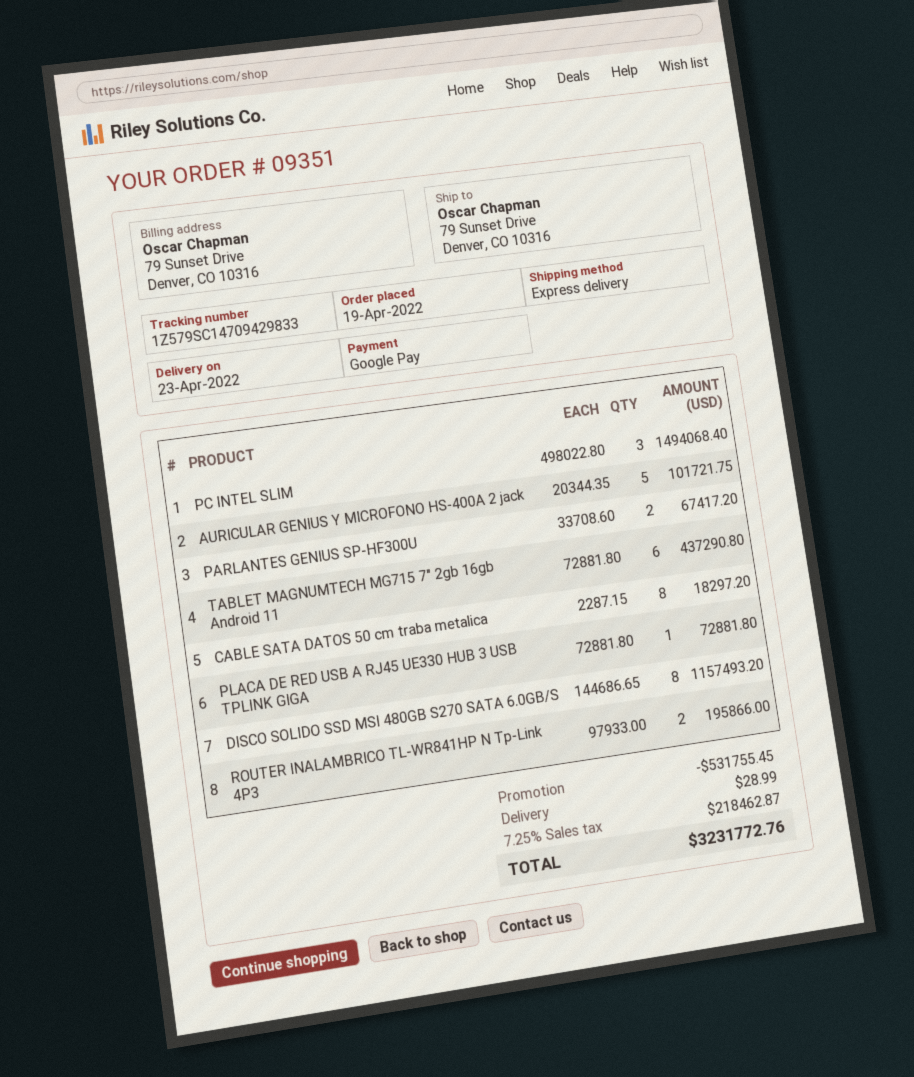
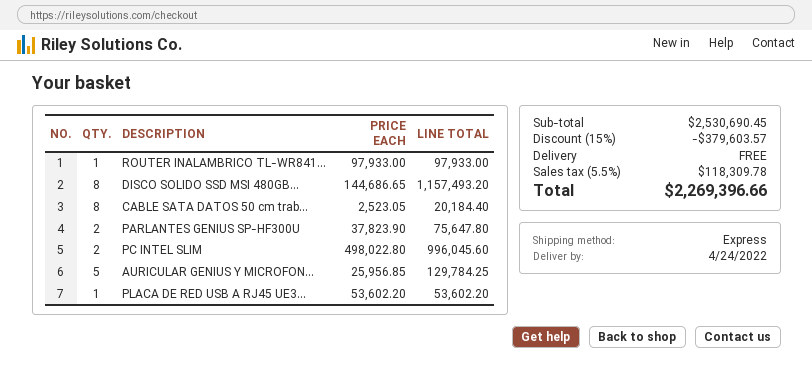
delivery date: 2022-04-23 -> 2022-04-24
PC INTEL SLIM: 3 x 498022.80 = 1494068.40 -> 2 x 498022.80 = 996045.60
AURICULAR GENIUS Y MICROFONO HS-400A 2 jack: 5 x 20344.35 = 101721.75 -> 5 x 25956.85 = 129784.25
PARLANTES GENIUS SP-HF300U: 2 x 33708.60 = 67417.20 -> 2 x 37823.90 = 75647.80
TABLET MAGNUMTECH MG715 7" 2gb 16gb Android 11: 6 x 72881.80 = 437290.80 -> none
CABLE SATA DATOS 50 cm traba metalica: 8 x 2287.15 = 18297.20 -> 8 x 2523.05 = 20184.40
PLACA DE RED USB A RJ45 UE330 HUB 3 USB TPLINK GIGA: 1 x 72881.80 = 72881.80 -> 1 x 53602.20 = 53602.20
ROUTER INALAMBRICO TL-WR841HP N Tp-Link 4P3: 2 x 97933.00 = 195866.00 -> 1 x 97933.00 = 97933.00
discount: 531755.45 -> 379603.57
shipping: 28.99 -> 0.00
tax: 7.25% = 218462.87 -> 5.5% = 118309.78
total: 3231772.76 -> 2269396.66

